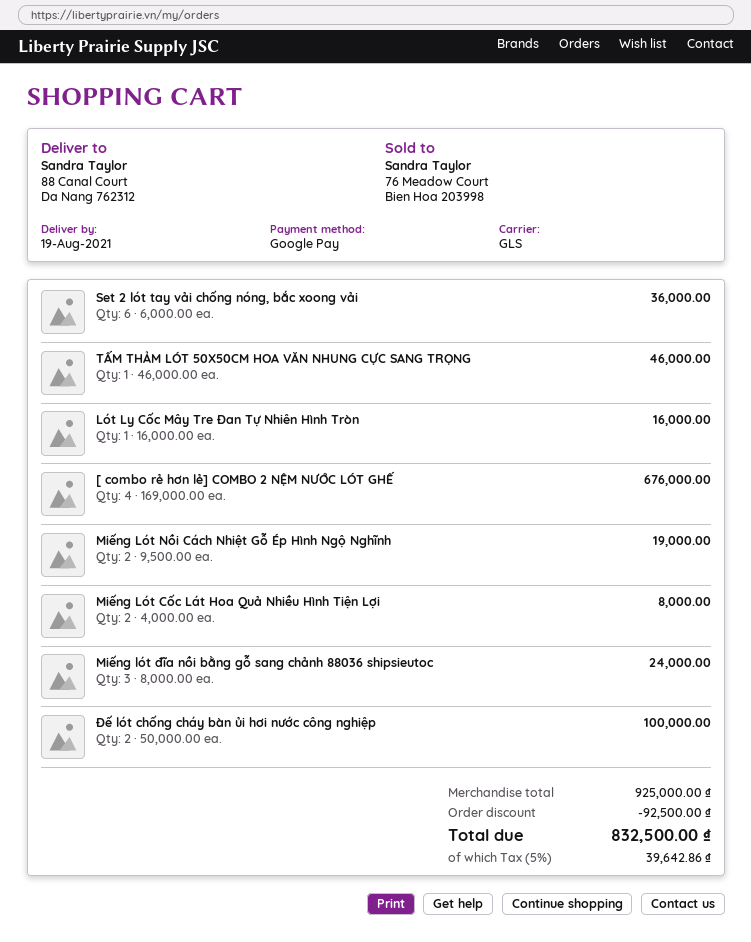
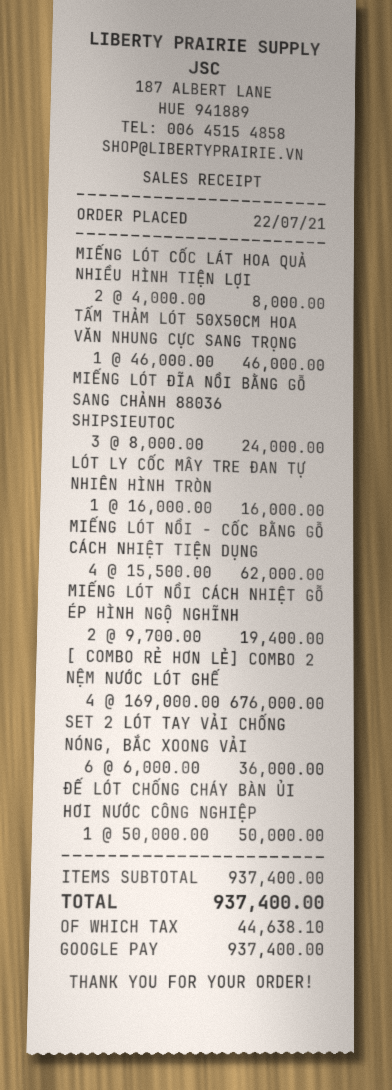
Miếng Lót Nồi Cách Nhiệt Gỗ Ép Hình Ngộ Nghĩnh: 2 x 9500.00 = 19000.00 -> 2 x 9700.00 = 19400.00
Đế lót chống cháy bàn ủi hơi nước công nghiệp: 2 x 50000.00 = 100000.00 -> 1 x 50000.00 = 50000.00
MIẾNG LÓT NỒI - CỐC BẰNG GỖ CÁCH NHIỆT TIỆN DỤNG: none -> 4 x 15500.00 = 62000.00
subtotal: 925000.00 -> 937400.00
discount: 92500.00 -> none
tax: 39642.86 -> 44638.10
total: 832500.00 -> 937400.00

